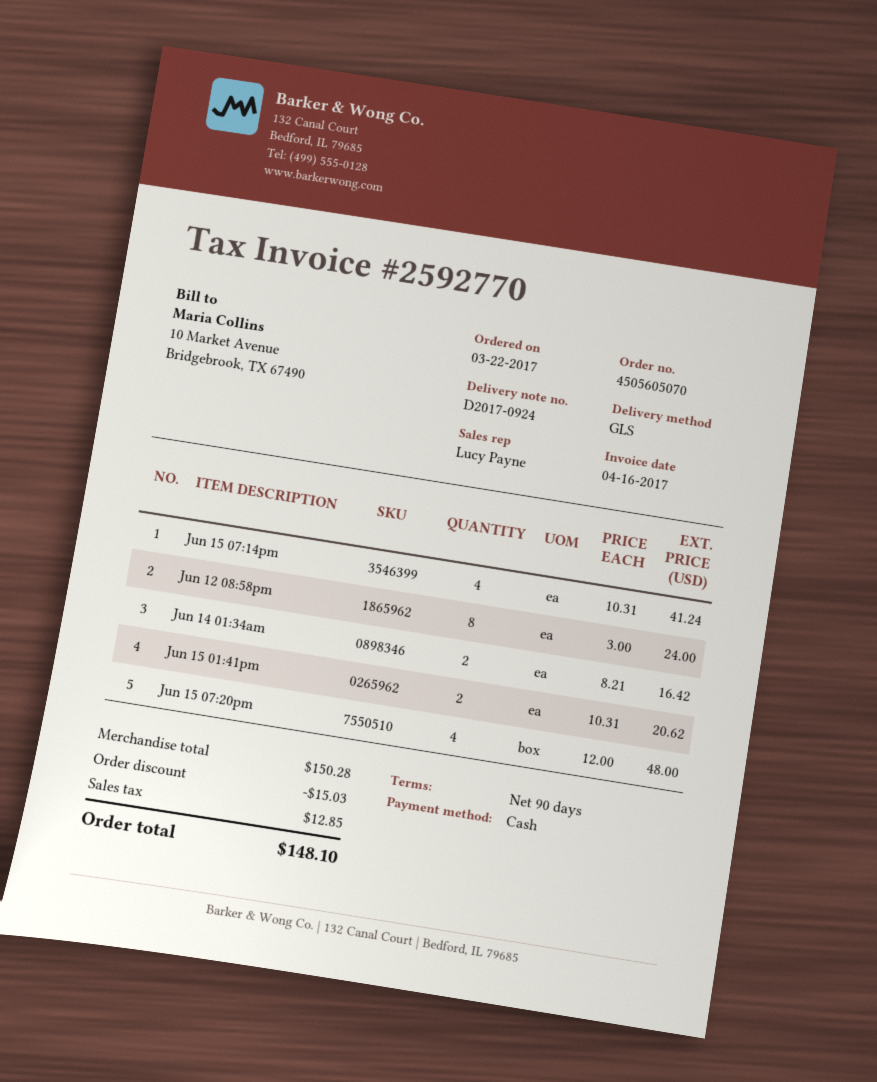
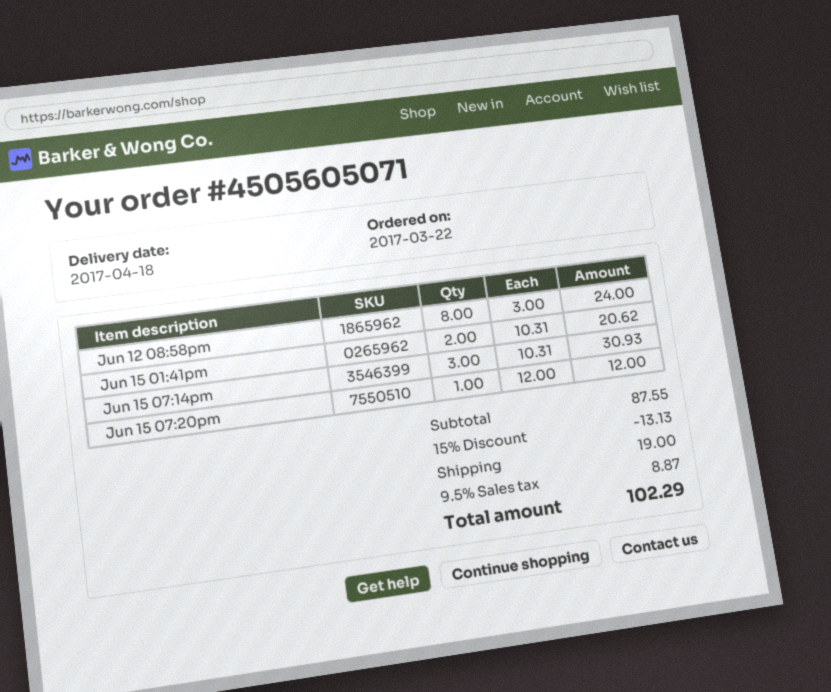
order number: 4505605070 -> 4505605071
Jun 15 07:14pm: 4 x 10.31 = 41.24 -> 3 x 10.31 = 30.93
Jun 14 01:34am: 2 x 8.21 = 16.42 -> none
Jun 15 07:20pm: 4 x 12.00 = 48.00 -> 1 x 12.00 = 12.00
subtotal: 150.28 -> 87.55
discount: 15.03 -> 13.13
shipping: none -> 19.00
tax: 12.85 -> 8.87
total: 148.10 -> 102.29

